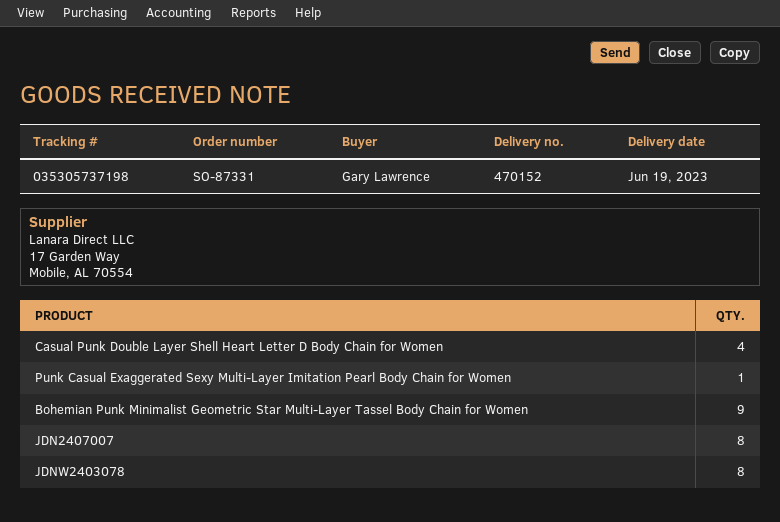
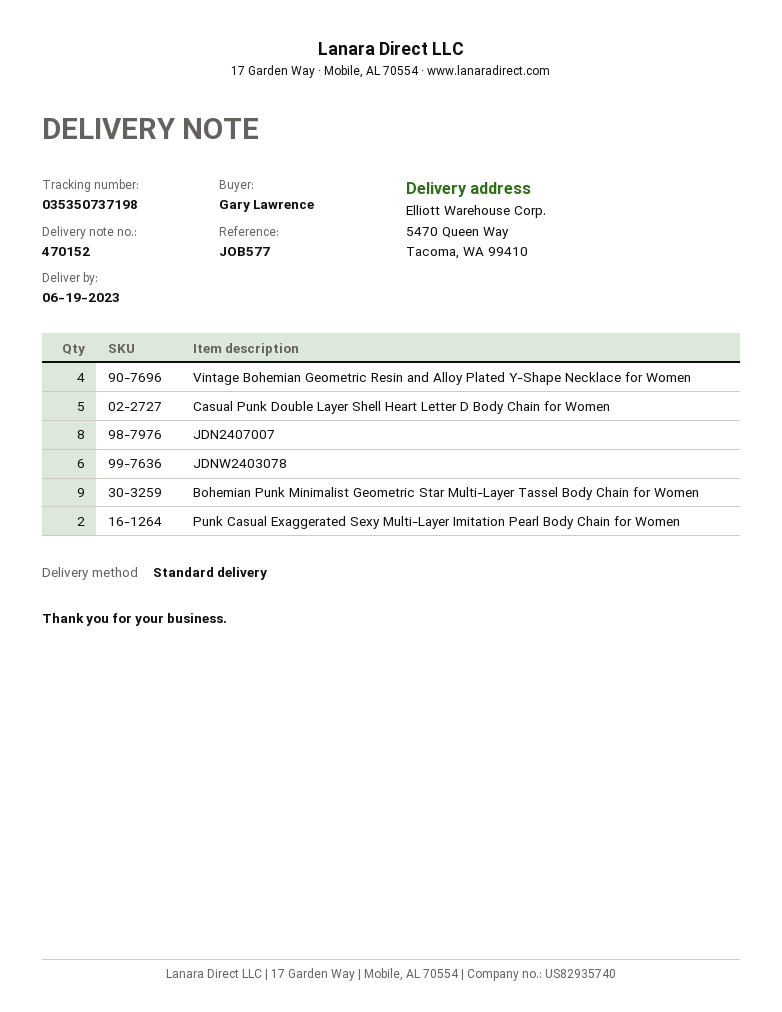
tracking number: 035305737198 -> 035350737198
Casual Punk Double Layer Shell Heart Letter D Body Chain for Women: 4 -> 5
Punk Casual Exaggerated Sexy Multi-Layer Imitation Pearl Body Chain for Women: 1 -> 2
JDNW2403078: 8 -> 6
Vintage Bohemian Geometric Resin and Alloy Plated Y-Shape Necklace for Women: none -> 4

